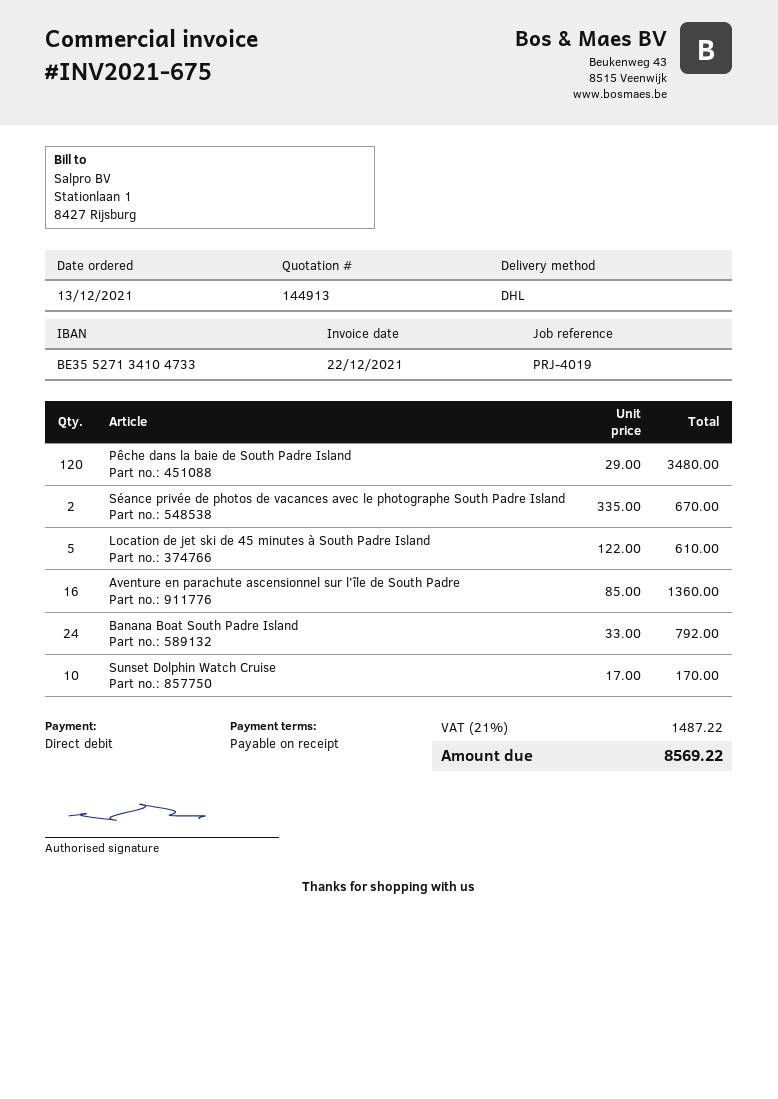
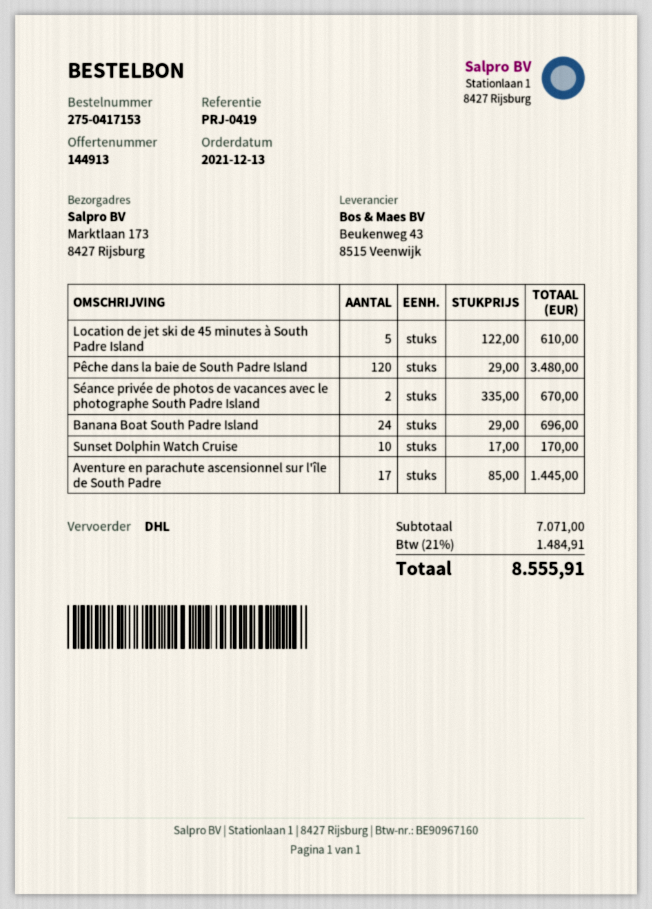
reference: PRJ-4019 -> PRJ-0419
Aventure en parachute ascensionnel sur l'île de South Padre: 16 x 85.00 = 1360.00 -> 17 x 85.00 = 1445.00
Banana Boat South Padre Island: 24 x 33.00 = 792.00 -> 24 x 29.00 = 696.00
tax: 21% = 1487.22 -> 21% = 1484.91
total: 8569.22 -> 8555.91

